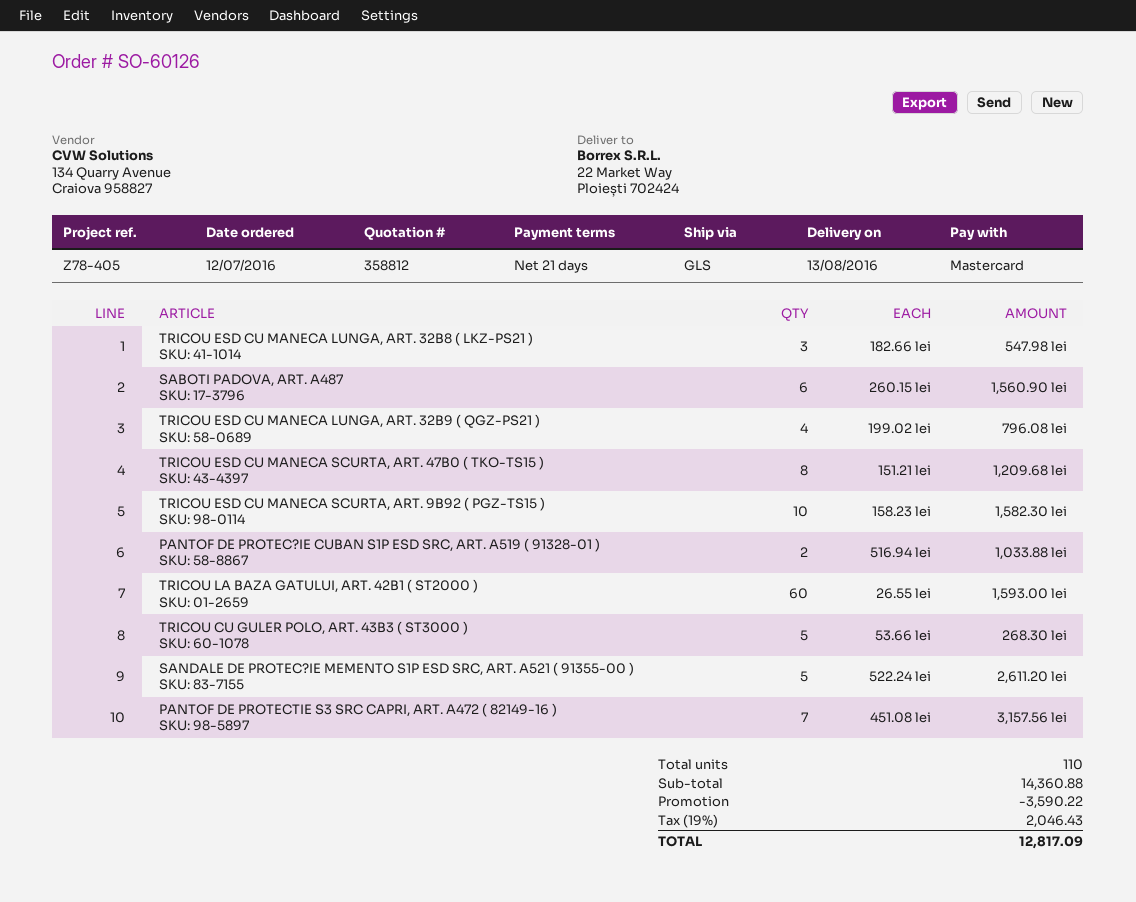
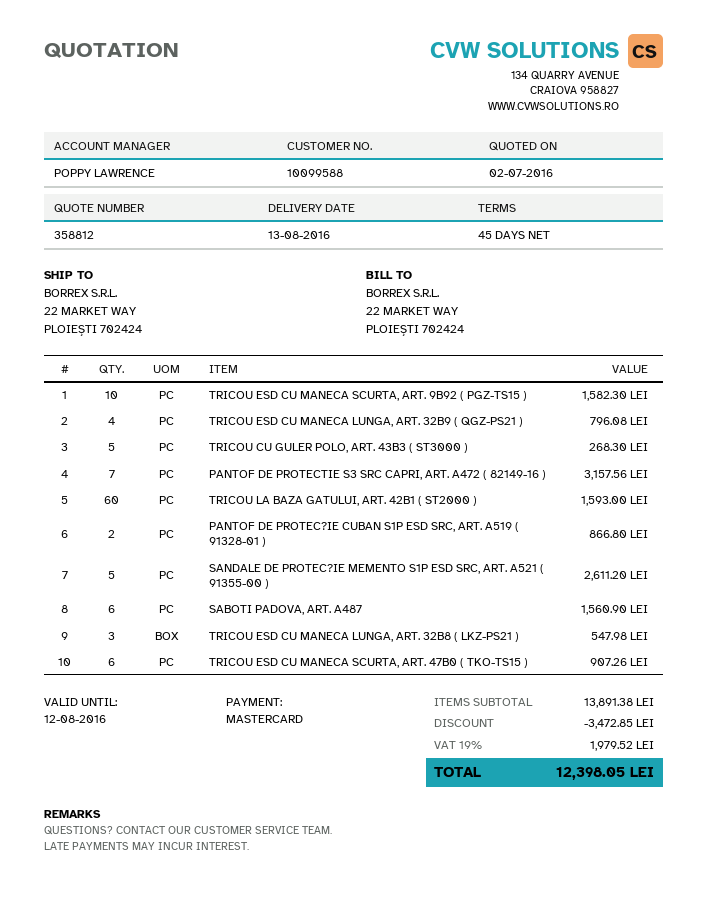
payment terms: 21 days -> 45 days
TRICOU ESD CU MANECA SCURTA, ART. 47B0 ( TKO-TS15 ): 8 for 1209.68 -> 6 for 907.26
PANTOF DE PROTEC?IE CUBAN S1P ESD SRC, ART. A519 ( 91328-01 ): 2 for 1033.88 -> 2 for 866.80
subtotal: 14360.88 -> 13891.38
discount: 3590.22 -> 3472.85
tax: 19% = 2046.43 -> 19% = 1979.52
total: 12817.09 -> 12398.05

